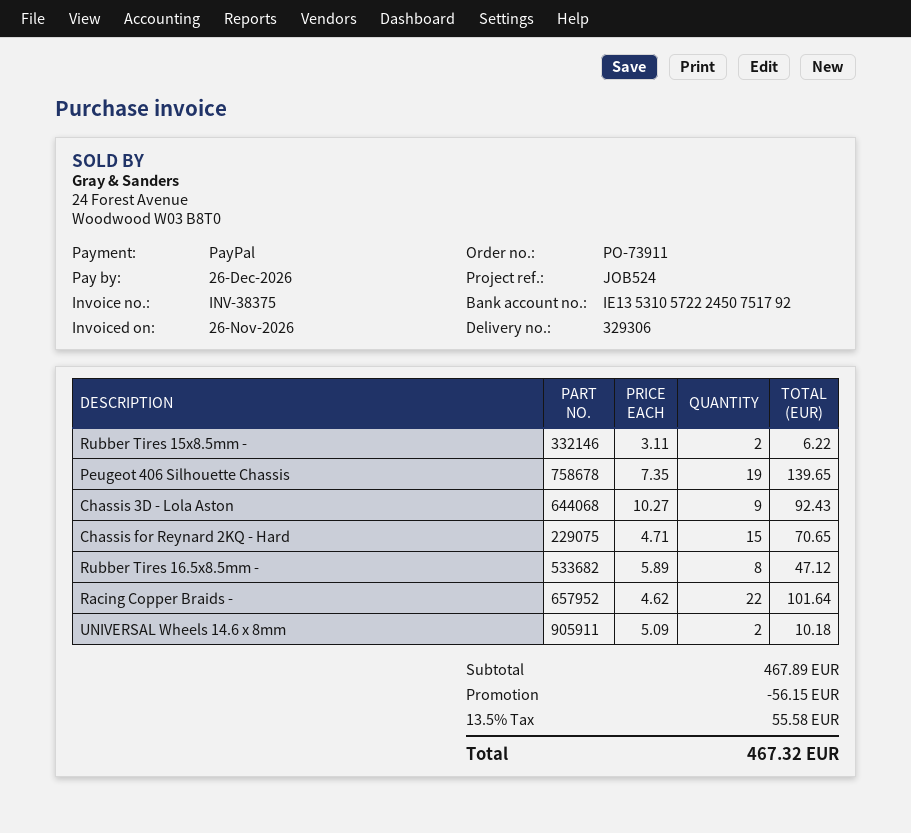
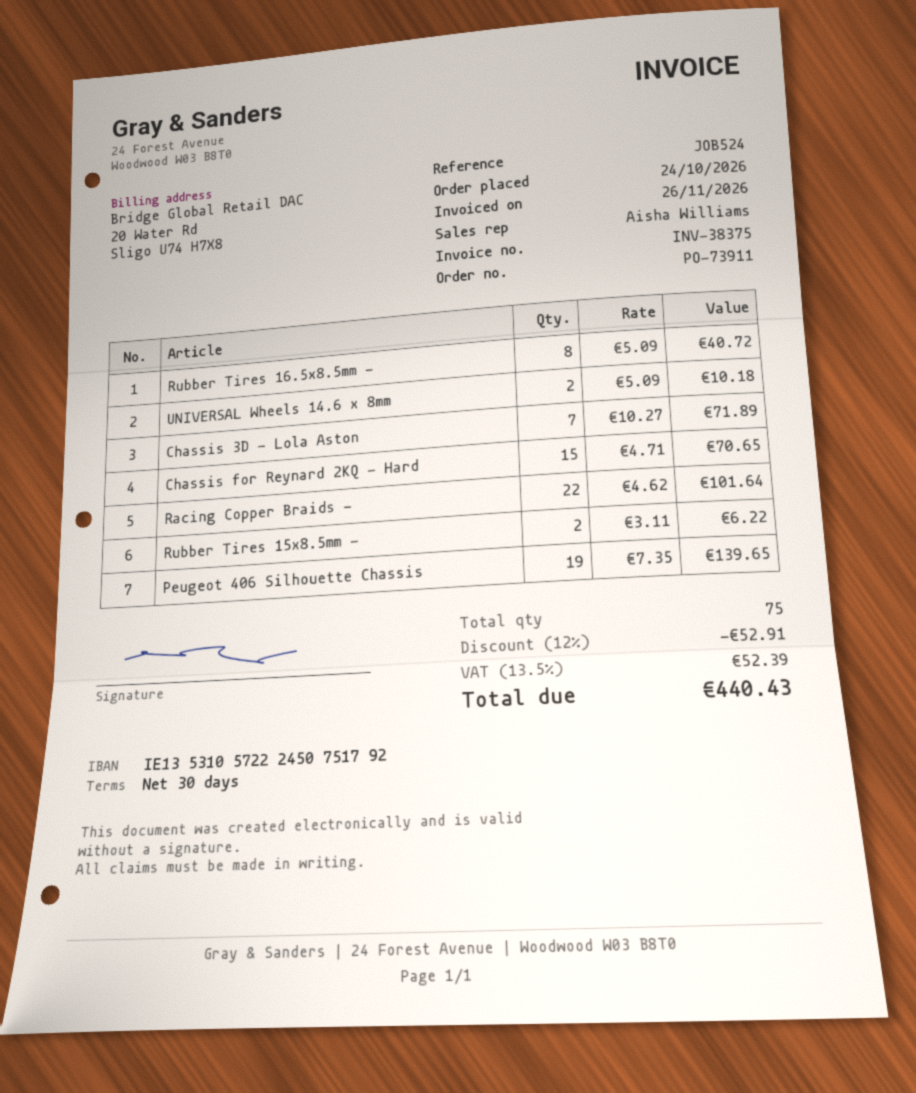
Chassis 3D - Lola Aston: 9 x 10.27 = 92.43 -> 7 x 10.27 = 71.89
Rubber Tires 16.5x8.5mm -: 8 x 5.89 = 47.12 -> 8 x 5.09 = 40.72
discount: 56.15 -> 52.91
tax: 13.5% = 55.58 -> 13.5% = 52.39
total: 467.32 -> 440.43

